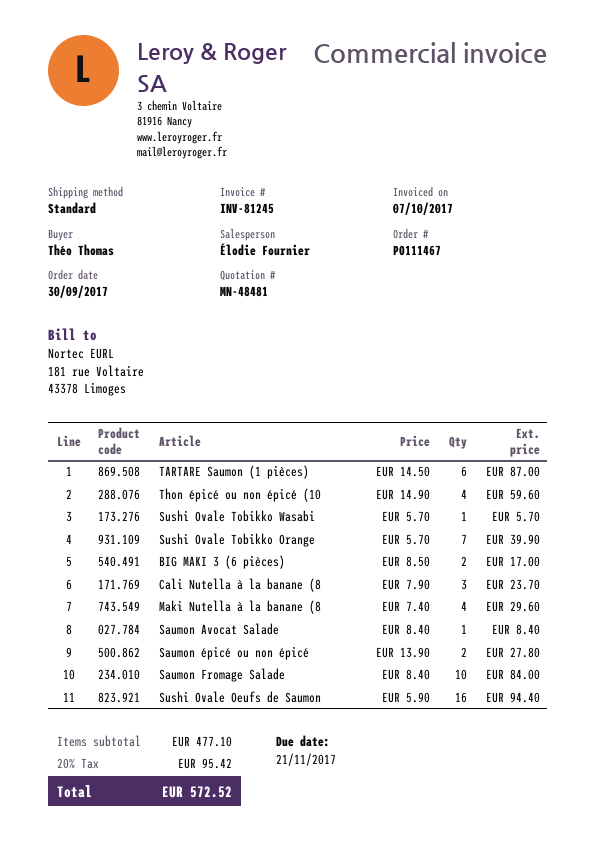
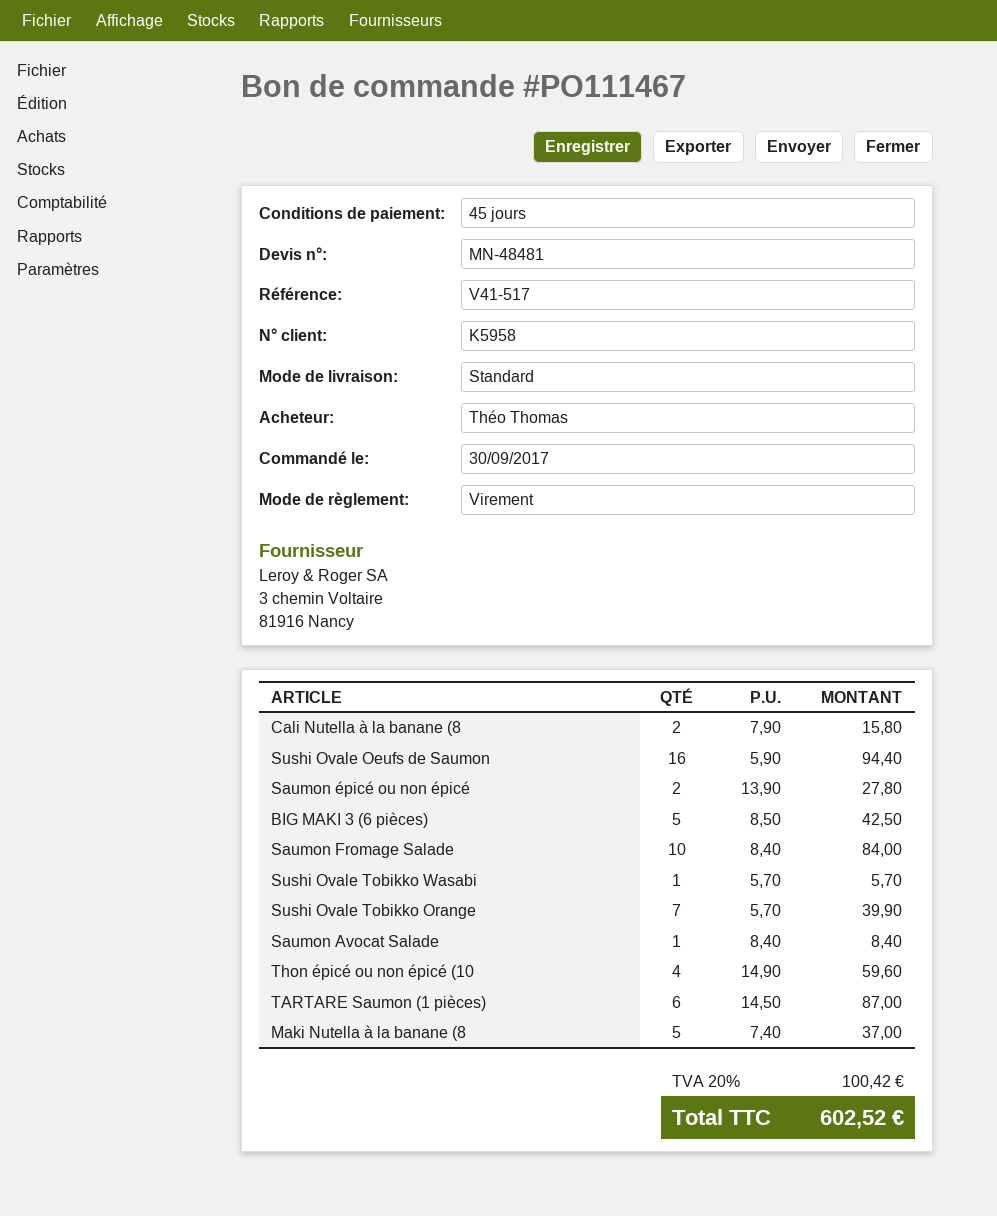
BIG MAKI 3 (6 pièces): 2 x 8.50 = 17.00 -> 5 x 8.50 = 42.50
Cali Nutella à la banane (8: 3 x 7.90 = 23.70 -> 2 x 7.90 = 15.80
Maki Nutella à la banane (8: 4 x 7.40 = 29.60 -> 5 x 7.40 = 37.00
tax: 20% = 95.42 -> 20% = 100.42
total: 572.52 -> 602.52

